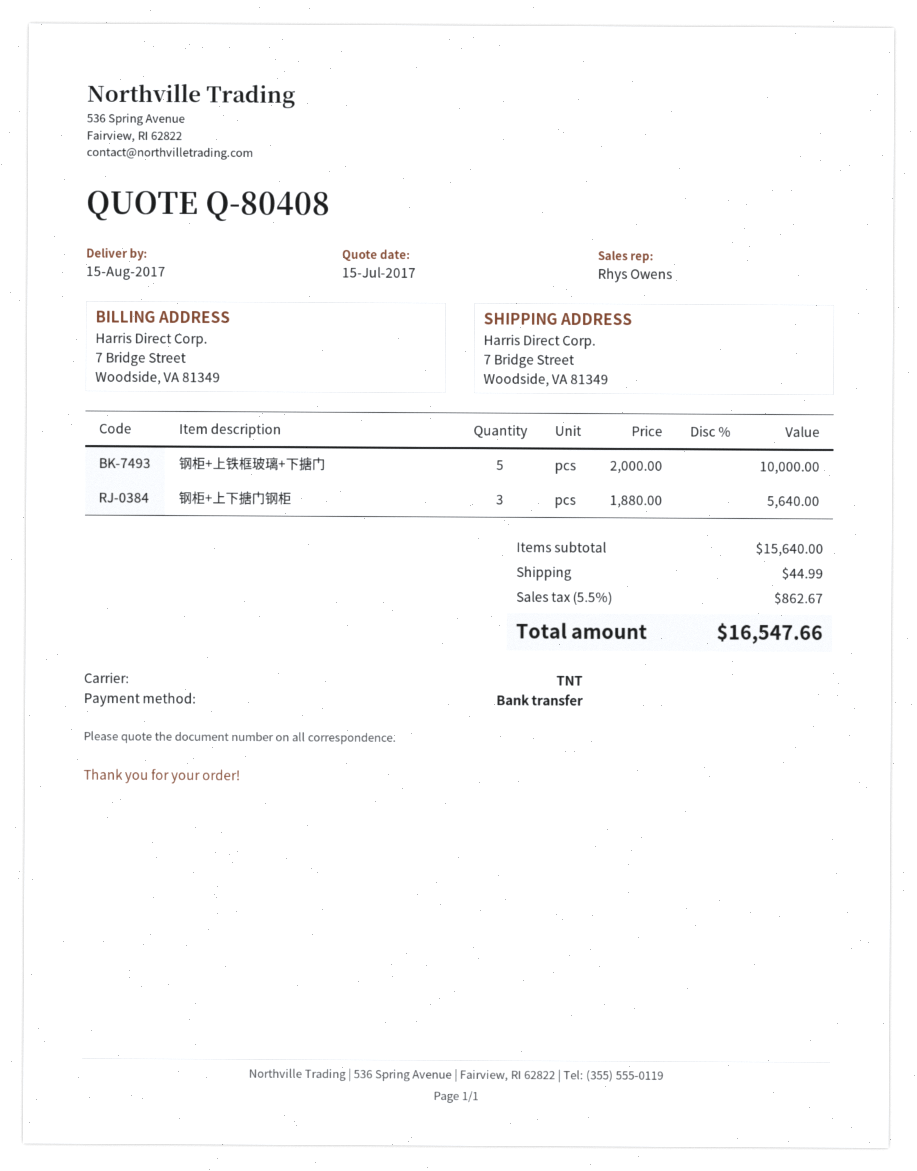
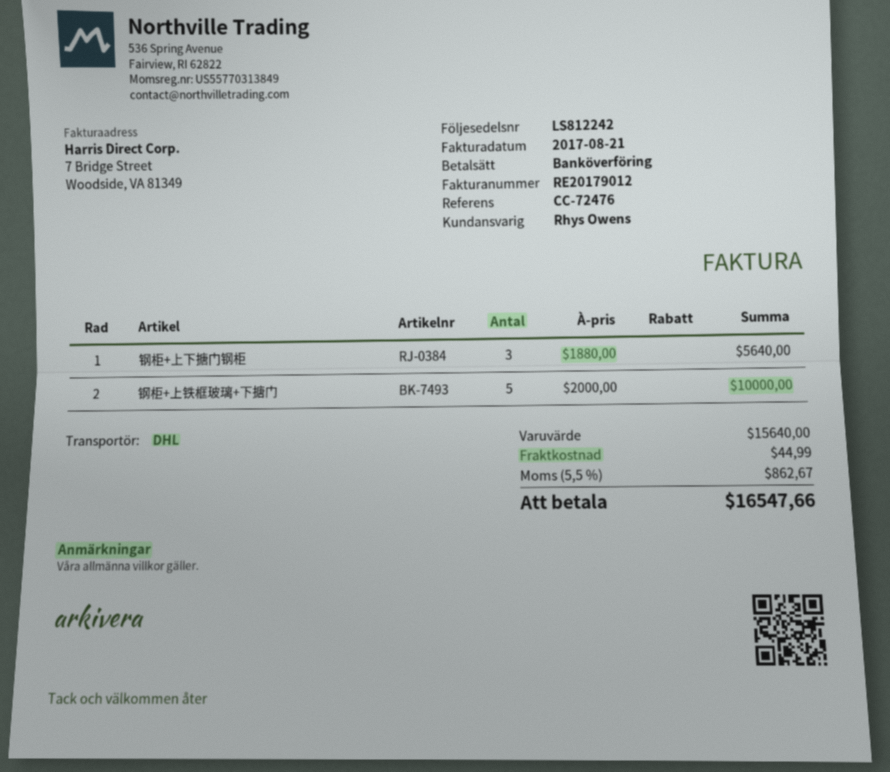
shipping method: TNT -> DHL

